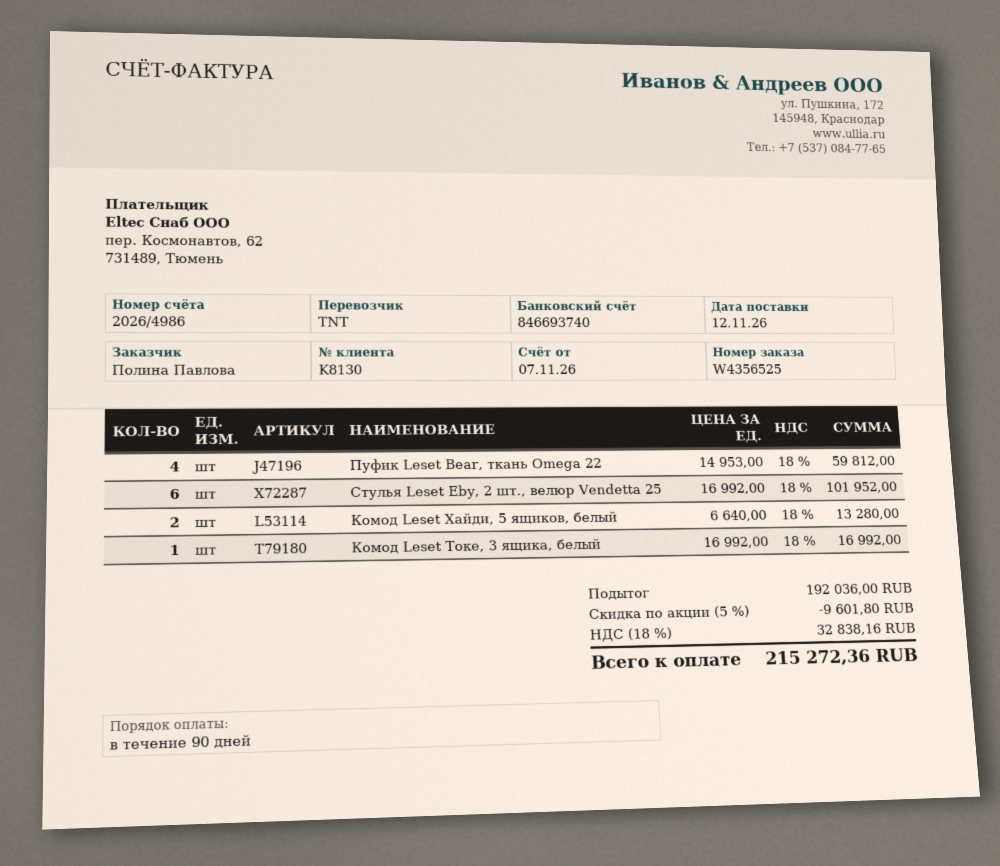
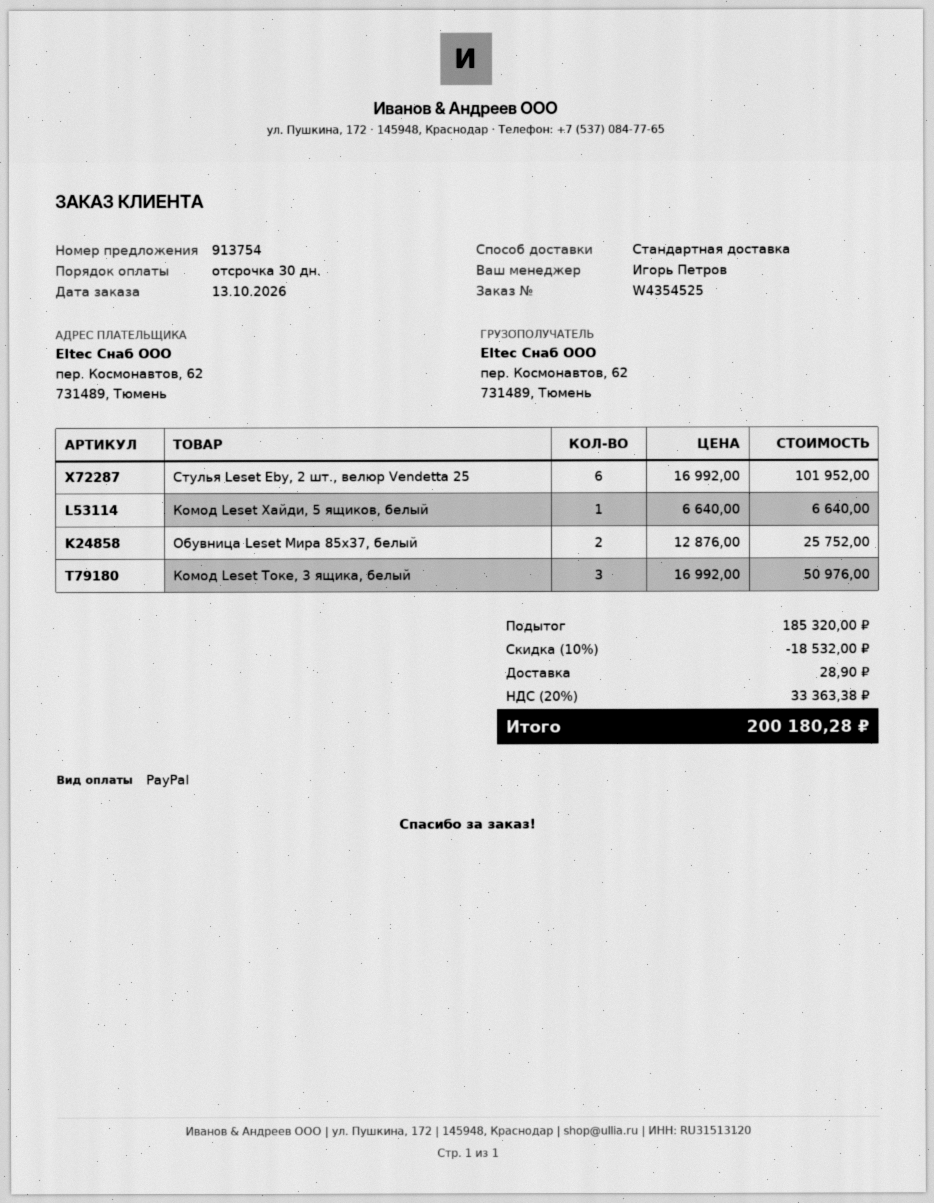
order number: W4356525 -> W4354525
payment terms: 90 days -> 30 days
shipping method: TNT -> standard
Пуфик Leset Bear, ткань Omega 22: 4 x 14953.00 = 59812.00 -> none
Комод Leset Хайди, 5 ящиков, белый: 2 x 6640.00 = 13280.00 -> 1 x 6640.00 = 6640.00
Комод Leset Токе, 3 ящика, белый: 1 x 16992.00 = 16992.00 -> 3 x 16992.00 = 50976.00
Обувница Leset Мира 85х37, белый: none -> 2 x 12876.00 = 25752.00
subtotal: 192036.00 -> 185320.00
discount: 5% = 9601.80 -> 10% = 18532.00
shipping: none -> 28.90
tax: 18% = 32838.16 -> 20% = 33363.38
total: 215272.36 -> 200180.28

